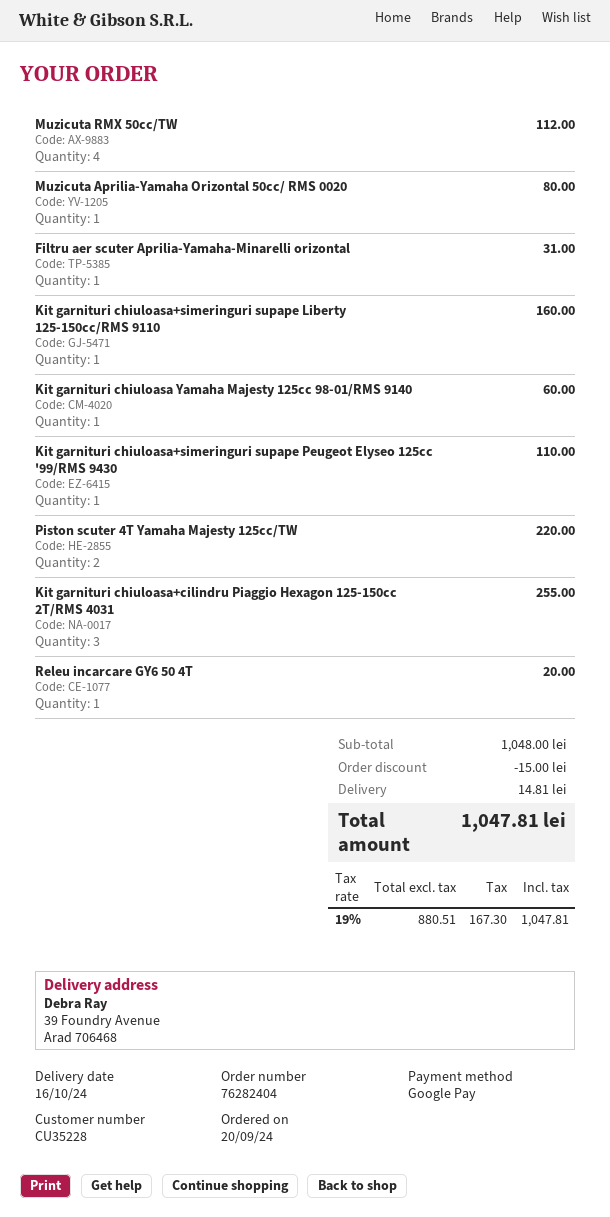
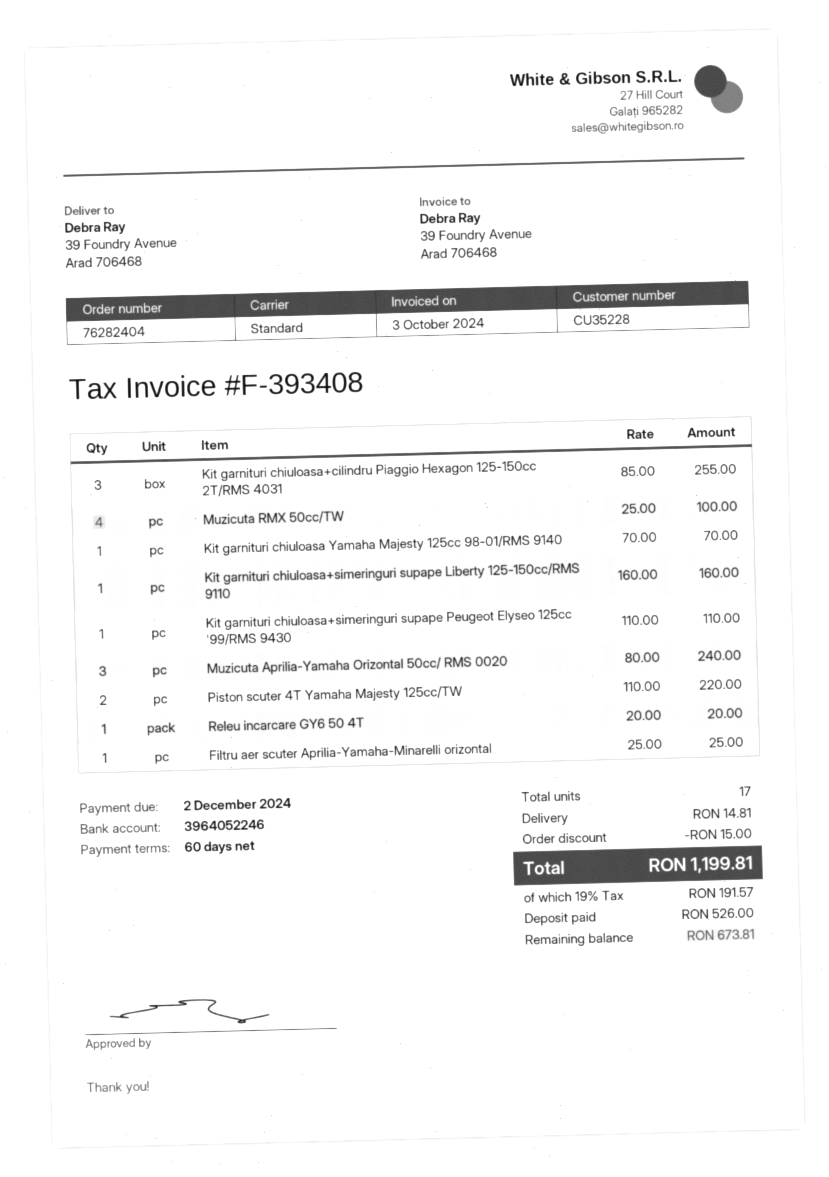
Muzicuta RMX 50cc/TW: 4 for 112.00 -> 4 for 100.00
Muzicuta Aprilia-Yamaha Orizontal 50cc/ RMS 0020: 1 for 80.00 -> 3 for 240.00
Filtru aer scuter Aprilia-Yamaha-Minarelli orizontal: 1 for 31.00 -> 1 for 25.00
Kit garnituri chiuloasa Yamaha Majesty 125cc 98-01/RMS 9140: 1 for 60.00 -> 1 for 70.00
tax: 19% = 167.30 -> 19% = 191.57
total: 1047.81 -> 1199.81

